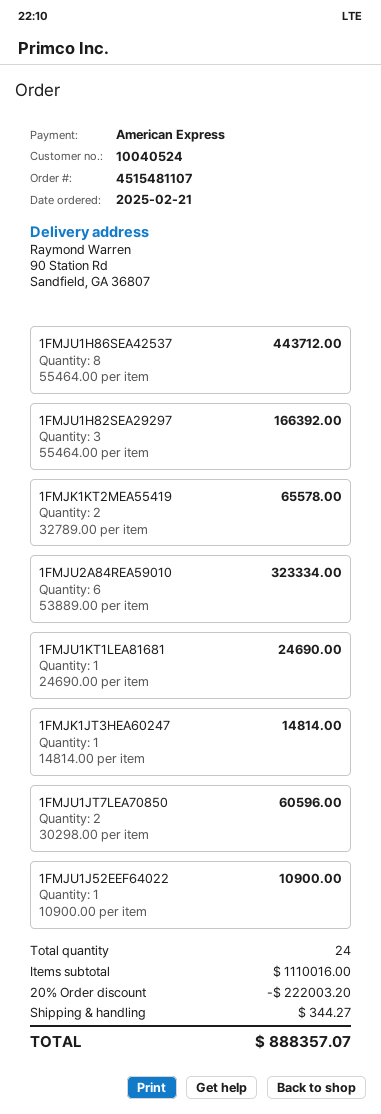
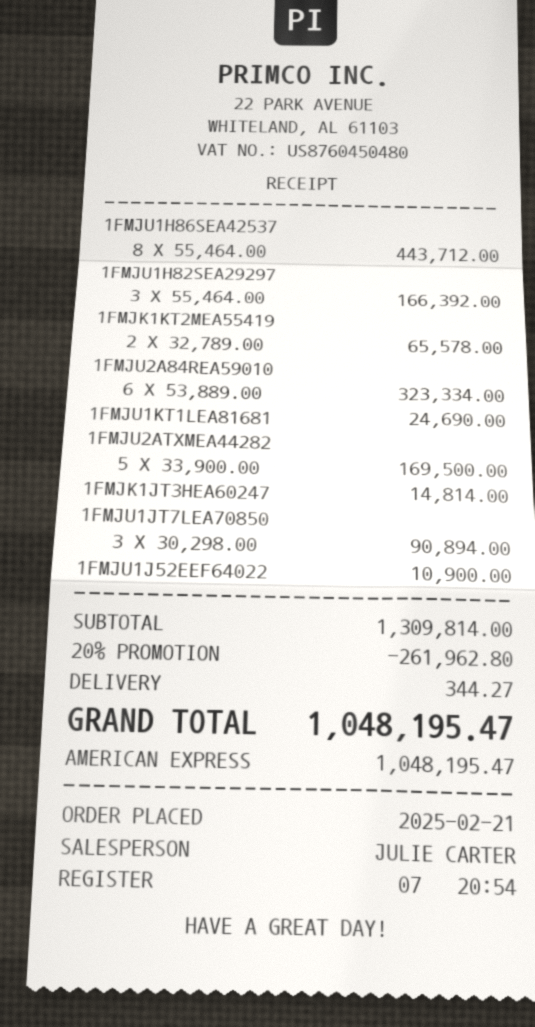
1FMJU1JT7LEA70850: 2 x 30298.00 = 60596.00 -> 3 x 30298.00 = 90894.00
1FMJU2ATXMEA44282: none -> 5 x 33900.00 = 169500.00
subtotal: 1110016.00 -> 1309814.00
discount: 20% = 222003.20 -> 20% = 261962.80
total: 888357.07 -> 1048195.47

